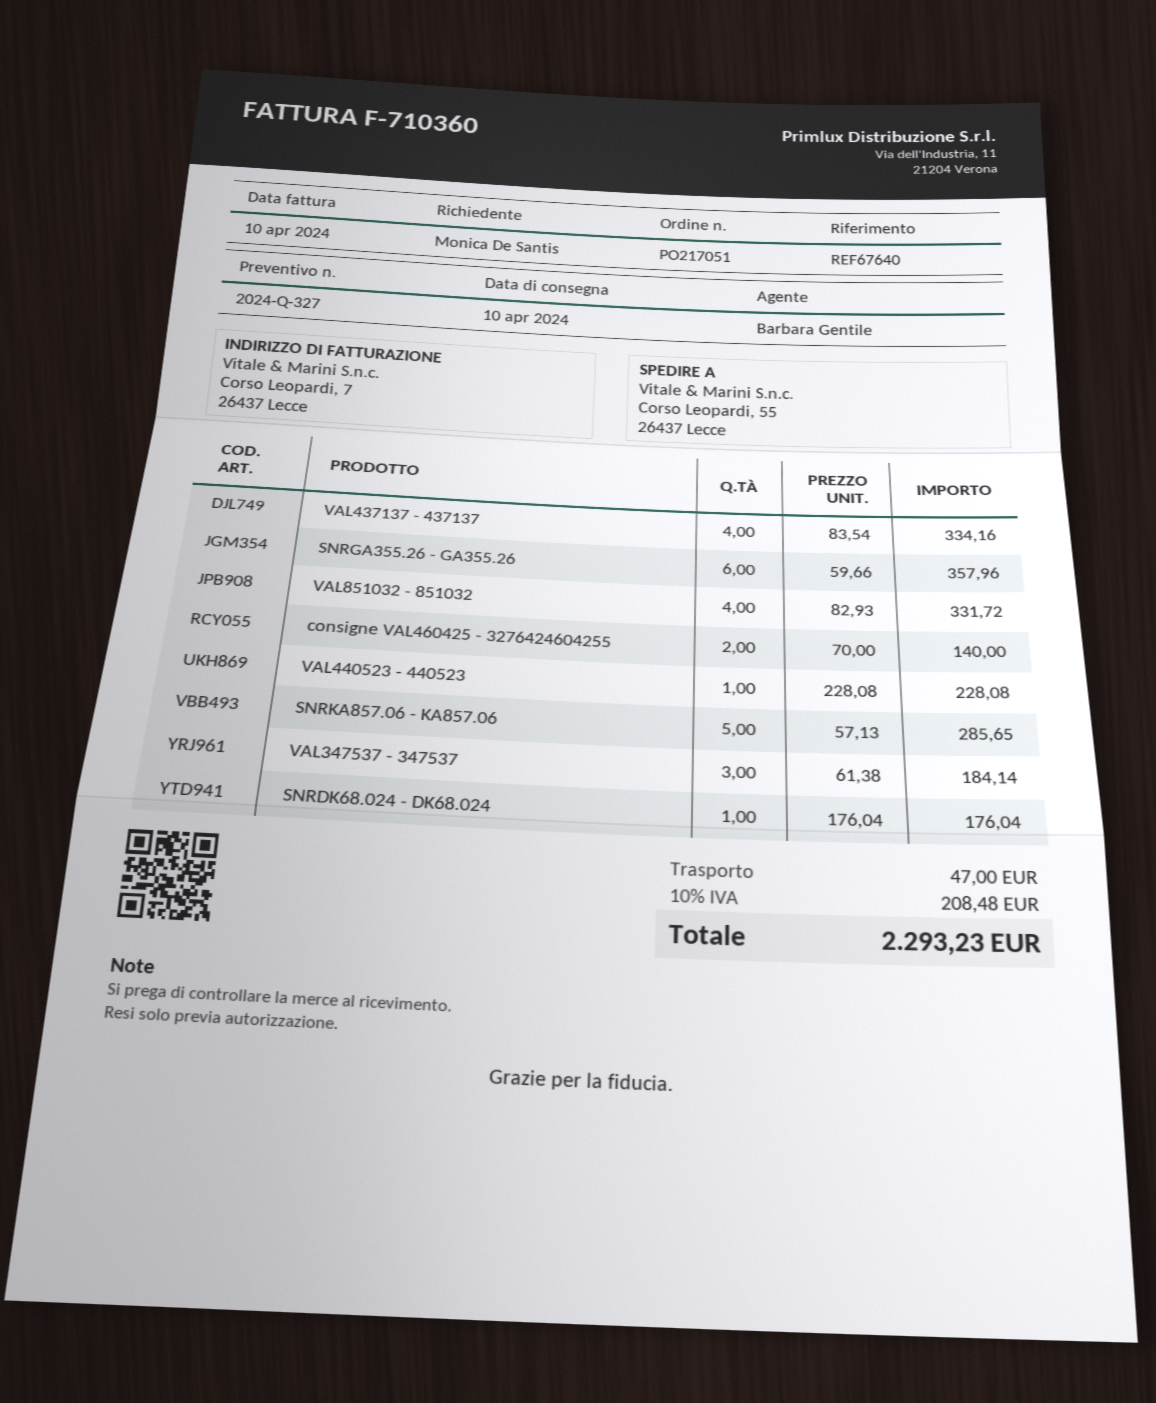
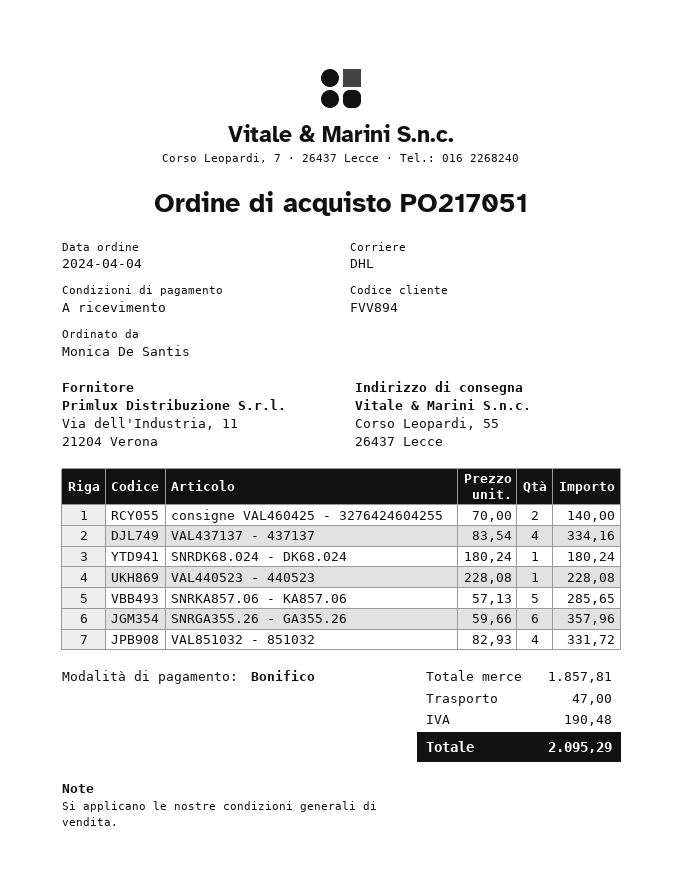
VAL347537 - 347537: 3 x 61.38 = 184.14 -> none
SNRDK68.024 - DK68.024: 1 x 176.04 = 176.04 -> 1 x 180.24 = 180.24
tax: 208.48 -> 190.48
total: 2293.23 -> 2095.29

